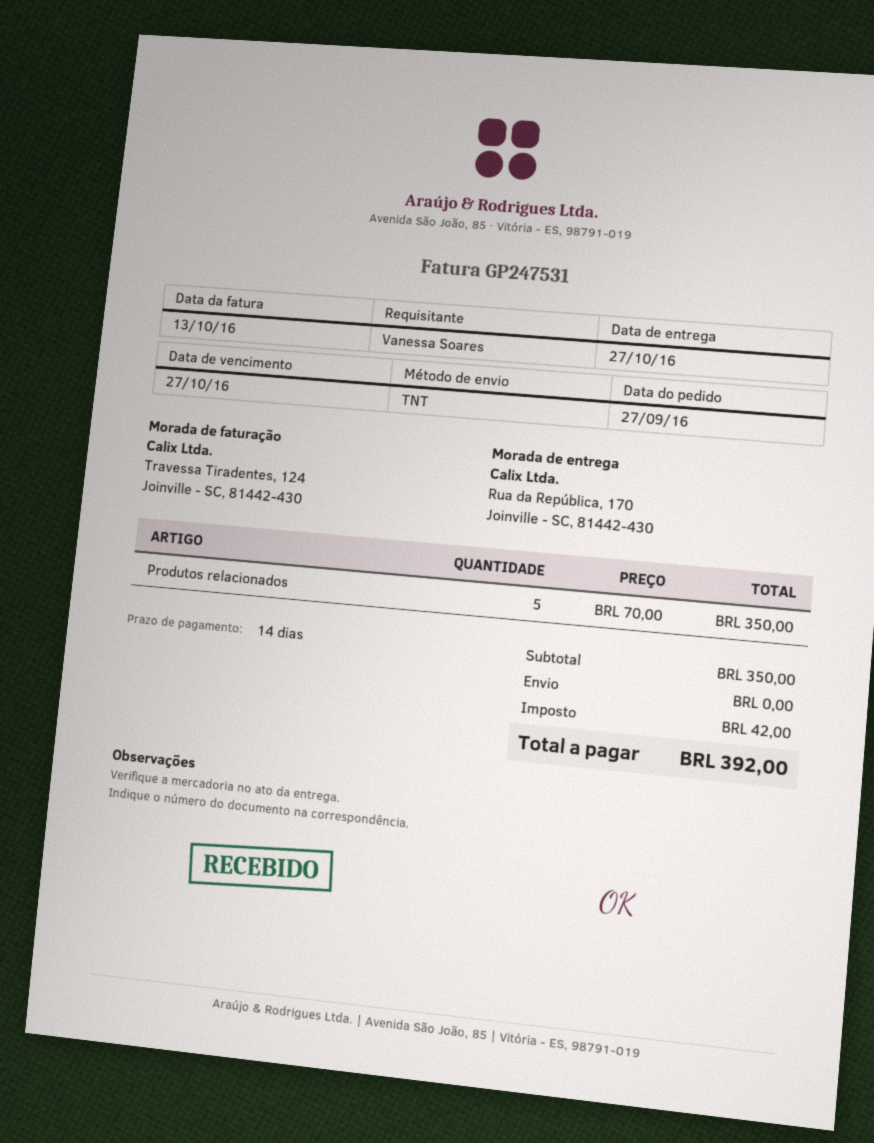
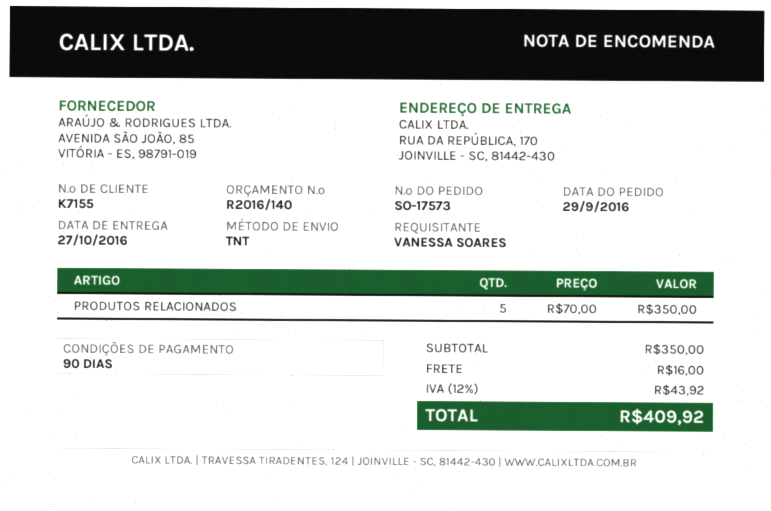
order date: 2016-09-27 -> 2016-09-29
payment terms: 14 days -> 90 days
shipping: 0.00 -> 16.00
tax: 42.00 -> 43.92
total: 392.00 -> 409.92

